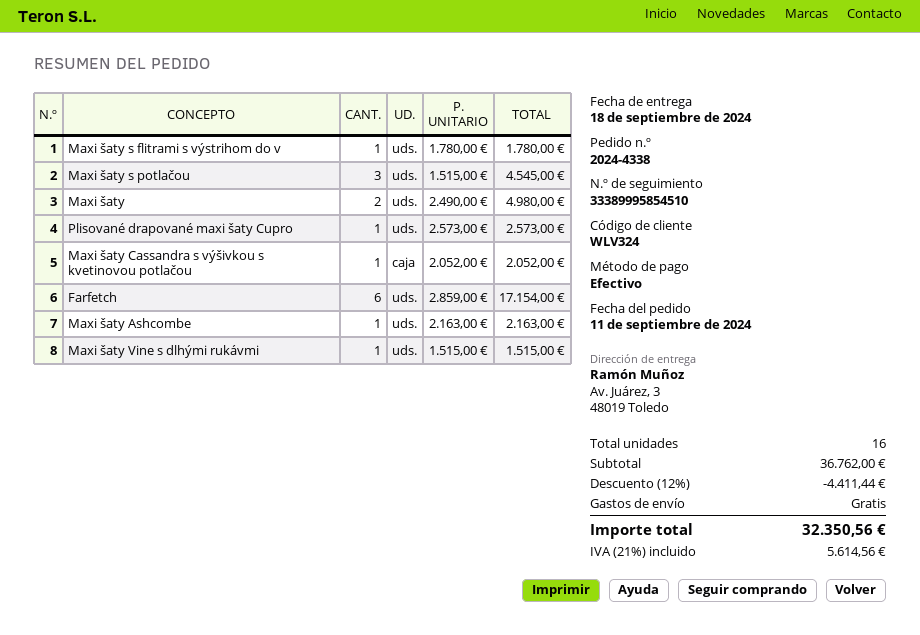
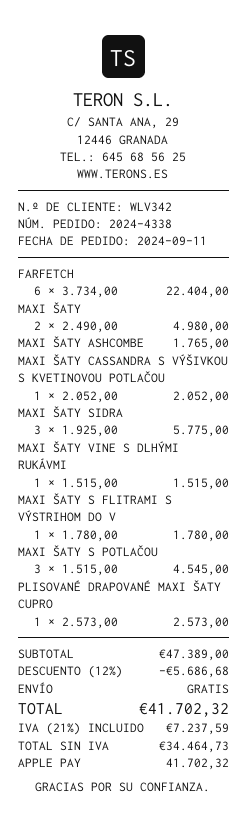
customer number: WLV324 -> WLV342
payment method: cash -> Apple Pay
Farfetch: 6 x 2859.00 = 17154.00 -> 6 x 3734.00 = 22404.00
Maxi šaty Ashcombe: 1 x 2163.00 = 2163.00 -> 1 x 1765.00 = 1765.00
MAXI ŠATY SIDRA: none -> 3 x 1925.00 = 5775.00
subtotal: 36762.00 -> 47389.00
discount: 12% = 4411.44 -> 12% = 5686.68
tax: 21% = 5614.56 -> 21% = 7237.59
total: 32350.56 -> 41702.32

